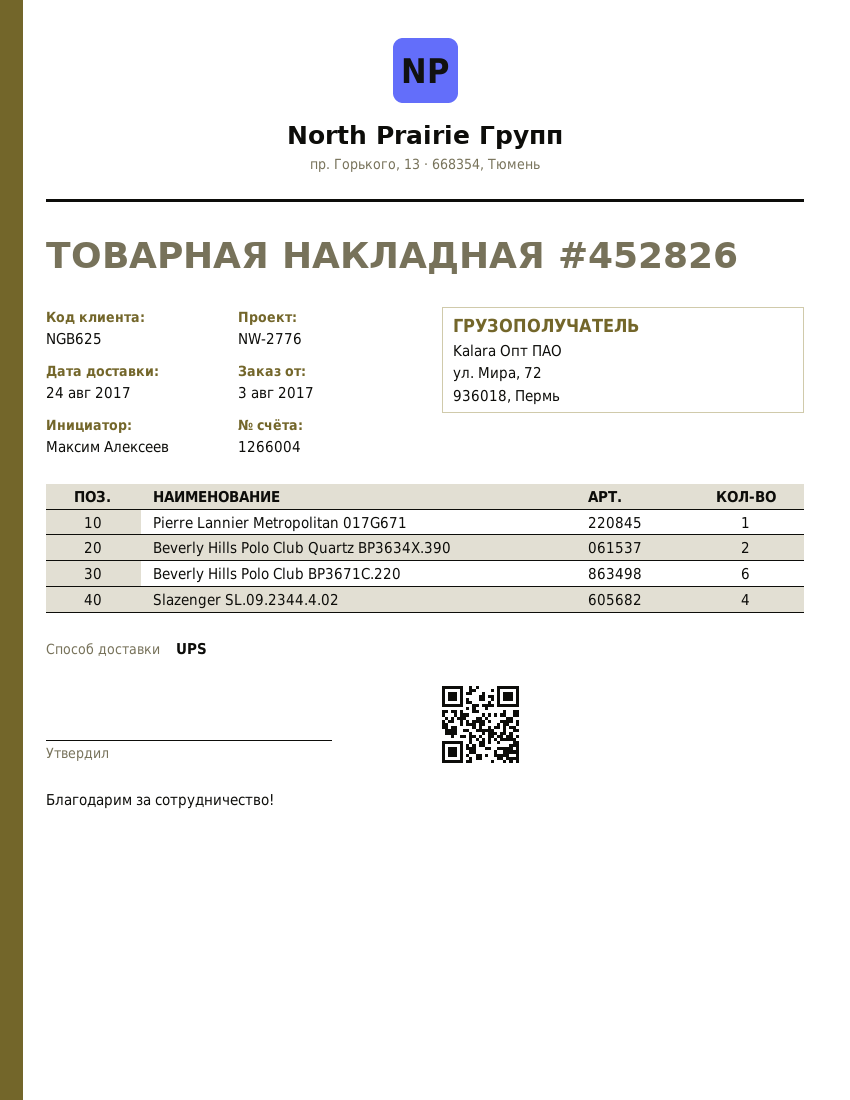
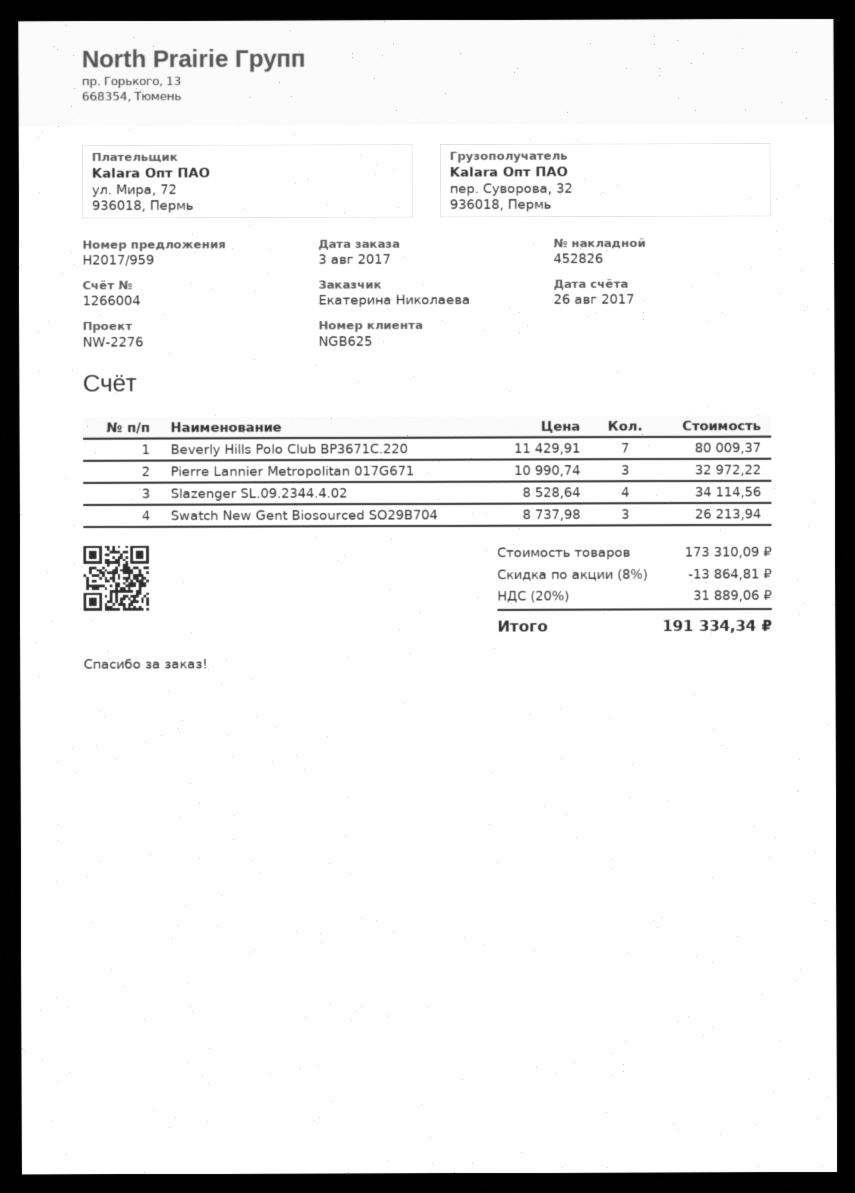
reference: NW-2776 -> NW-2276
ordered by: Максим Алексеев -> Екатерина Николаева
ship to: ул. Мира, 72, 936018, Пермь -> пер. Суворова, 32, 936018, Пермь
Pierre Lannier Metropolitan 017G671: 1 -> 3
Beverly Hills Polo Club Quartz BP3634X.390: 2 -> none
Beverly Hills Polo Club BP3671C.220: 6 -> 7
Swatch New Gent Biosourced SO29B704: none -> 3

